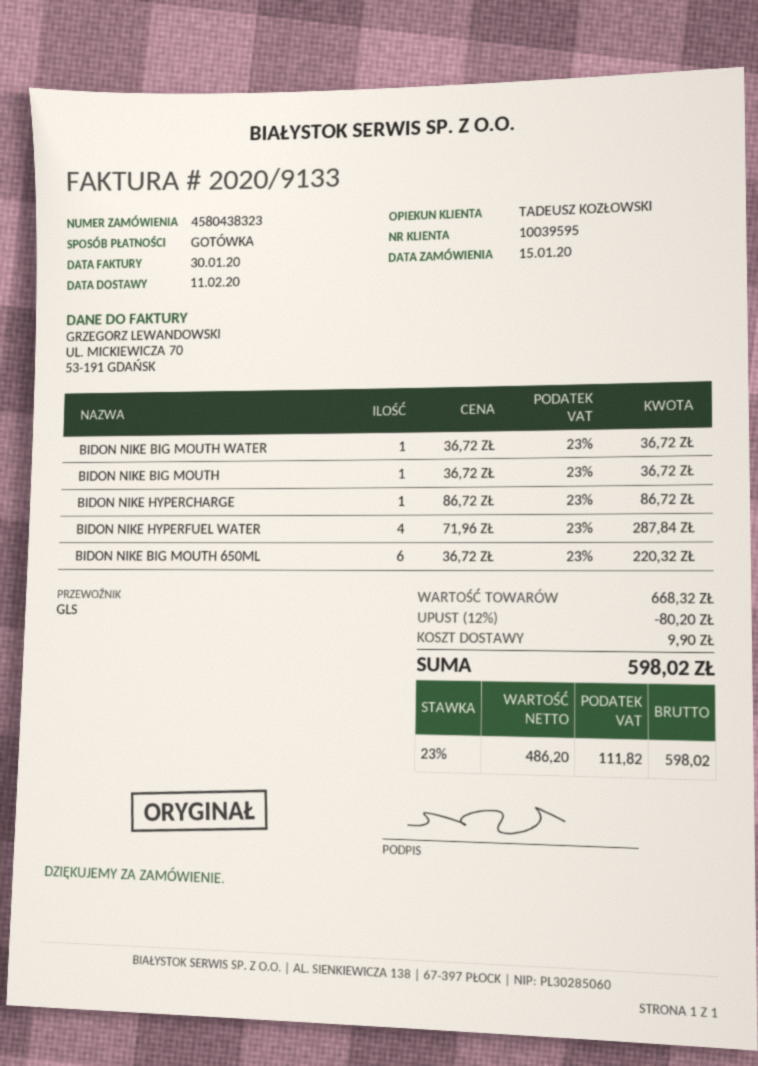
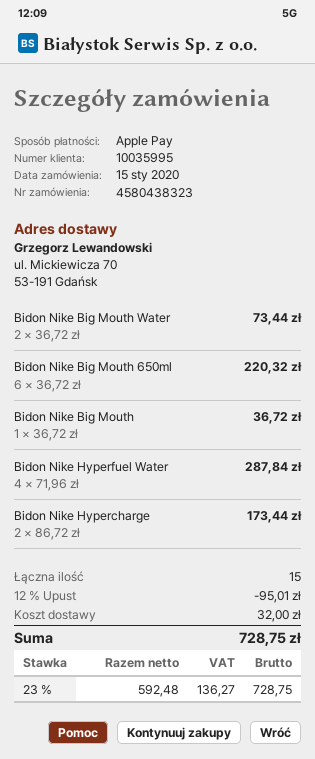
customer number: 10039595 -> 10035995
payment method: cash -> Apple Pay
BIDON NIKE BIG MOUTH WATER: 1 x 36.72 = 36.72 -> 2 x 36.72 = 73.44
BIDON NIKE HYPERCHARGE: 1 x 86.72 = 86.72 -> 2 x 86.72 = 173.44
discount: 12% = 80.20 -> 12% = 95.01
shipping: 9.90 -> 32.00
net: 486.20 -> 592.48
tax: 23% = 111.82 -> 23% = 136.27
total: 598.02 -> 728.75

